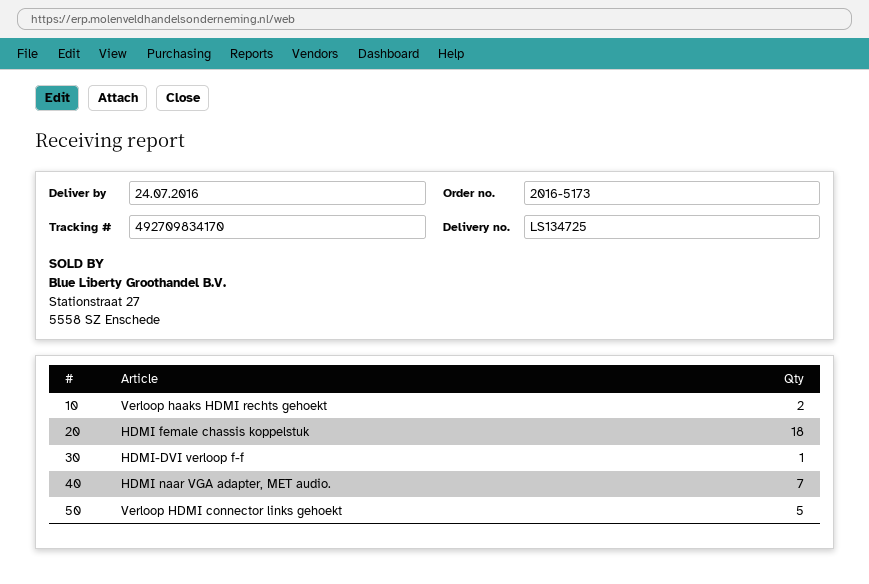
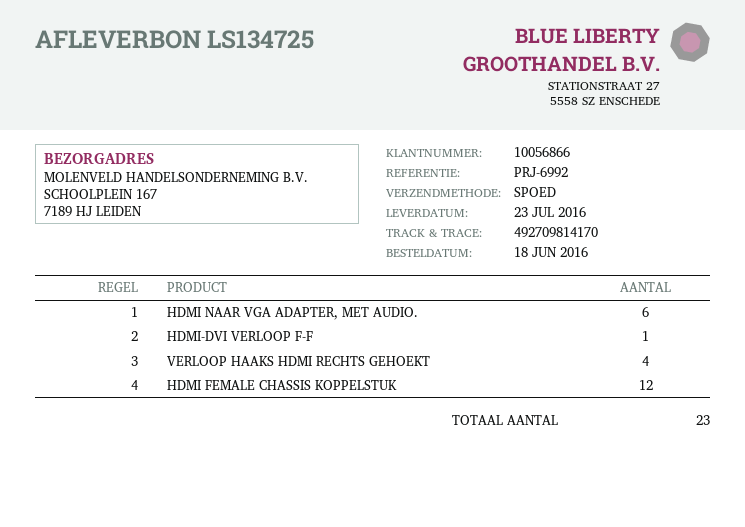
delivery date: 2016-07-24 -> 2016-07-23
tracking number: 492709834170 -> 492709814170
Verloop haaks HDMI rechts gehoekt: 2 -> 4
HDMI female chassis koppelstuk: 18 -> 12
HDMI naar VGA adapter, MET audio.: 7 -> 6
Verloop HDMI connector links gehoekt: 5 -> none

